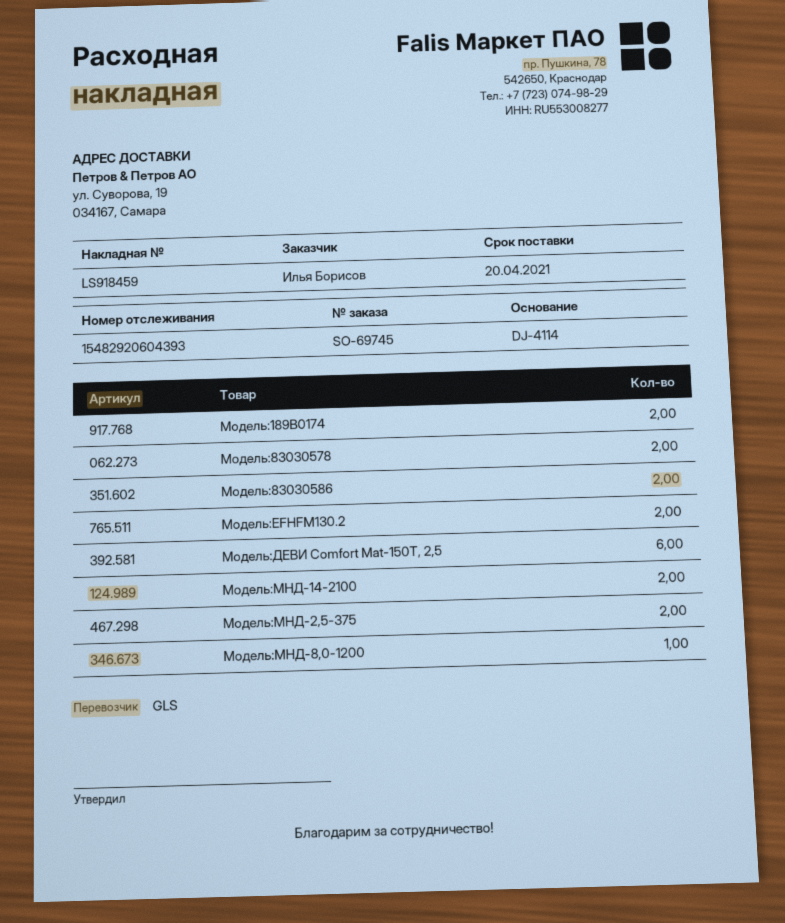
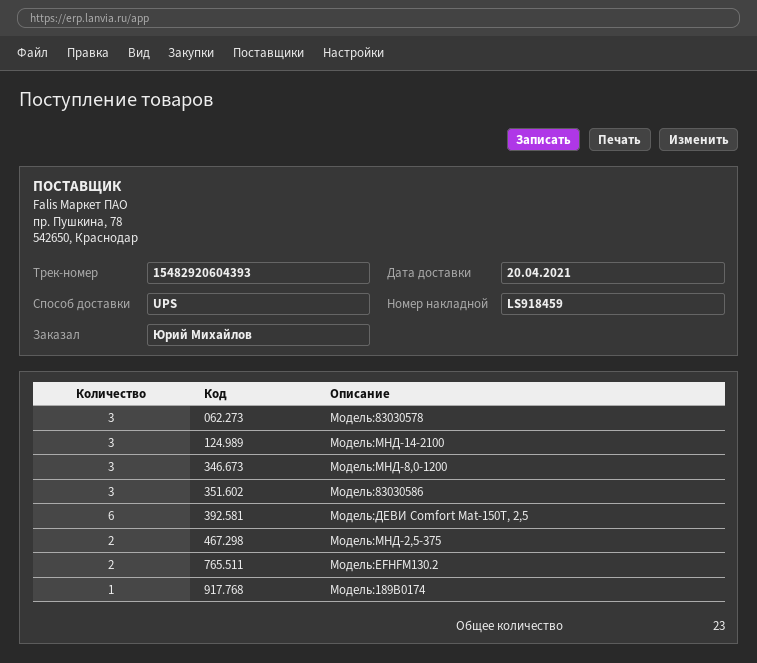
ordered by: Илья Борисов -> Юрий Михайлов
shipping method: GLS -> UPS
Модель:189B0174: 2 -> 1
Модель:83030578: 2 -> 3
Модель:83030586: 2 -> 3
Модель:МНД-14-2100: 2 -> 3
Модель:МНД-8,0-1200: 1 -> 3

